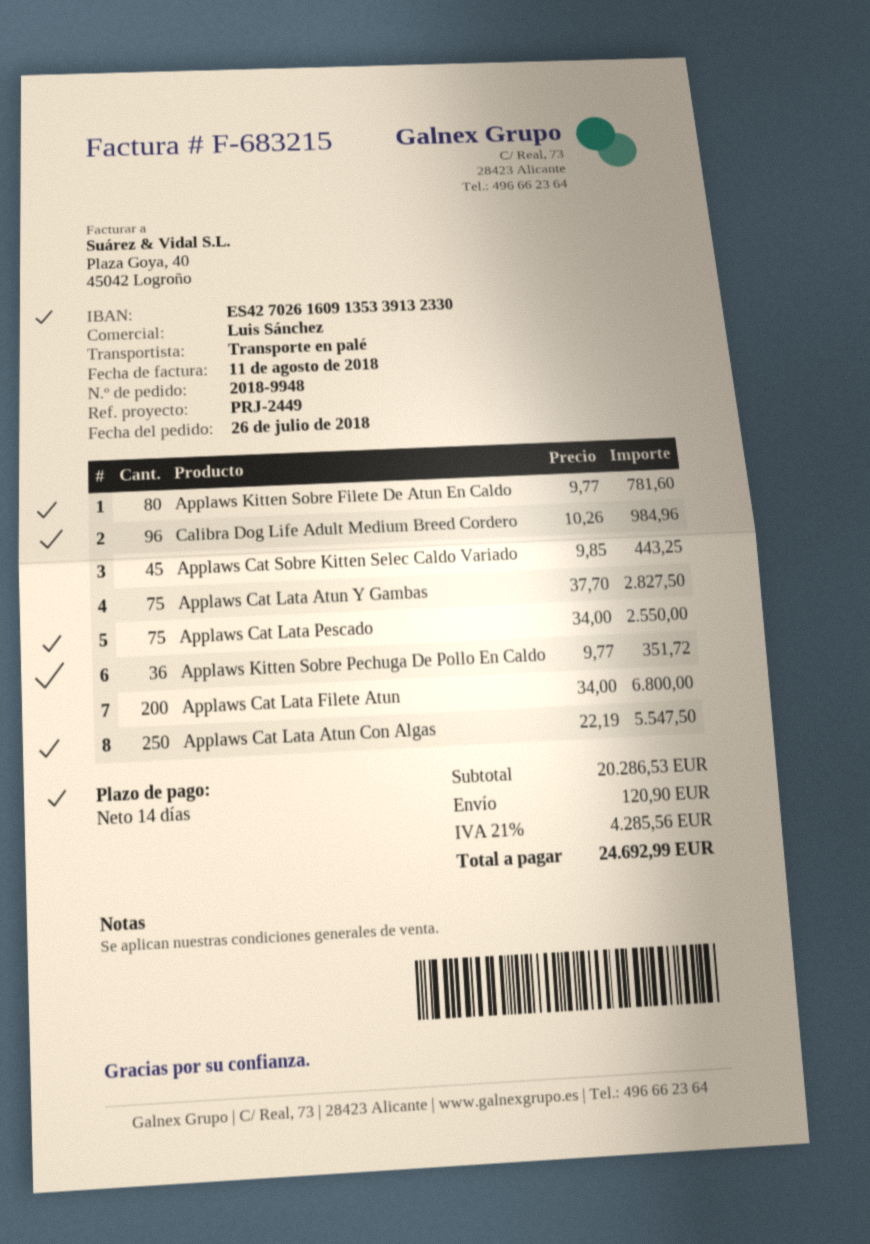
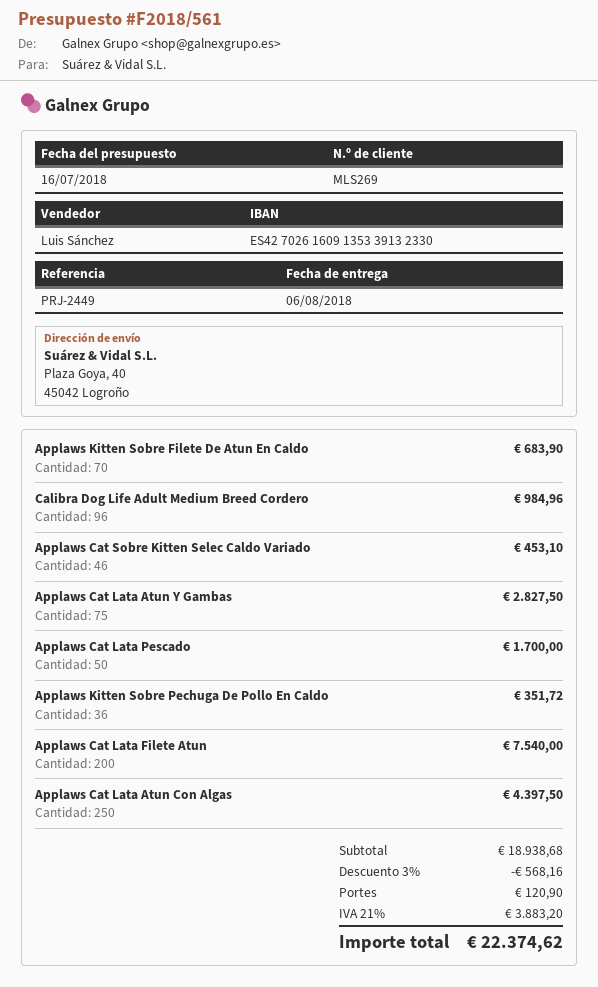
Applaws Kitten Sobre Filete De Atun En Caldo: 80 for 781.60 -> 70 for 683.90
Applaws Cat Sobre Kitten Selec Caldo Variado: 45 for 443.25 -> 46 for 453.10
Applaws Cat Lata Pescado: 75 for 2550.00 -> 50 for 1700.00
Applaws Cat Lata Filete Atun: 200 for 6800.00 -> 200 for 7540.00
Applaws Cat Lata Atun Con Algas: 250 for 5547.50 -> 250 for 4397.50
subtotal: 20286.53 -> 18938.68
discount: none -> 3% = 568.16
tax: 21% = 4285.56 -> 21% = 3883.20
total: 24692.99 -> 22374.62

